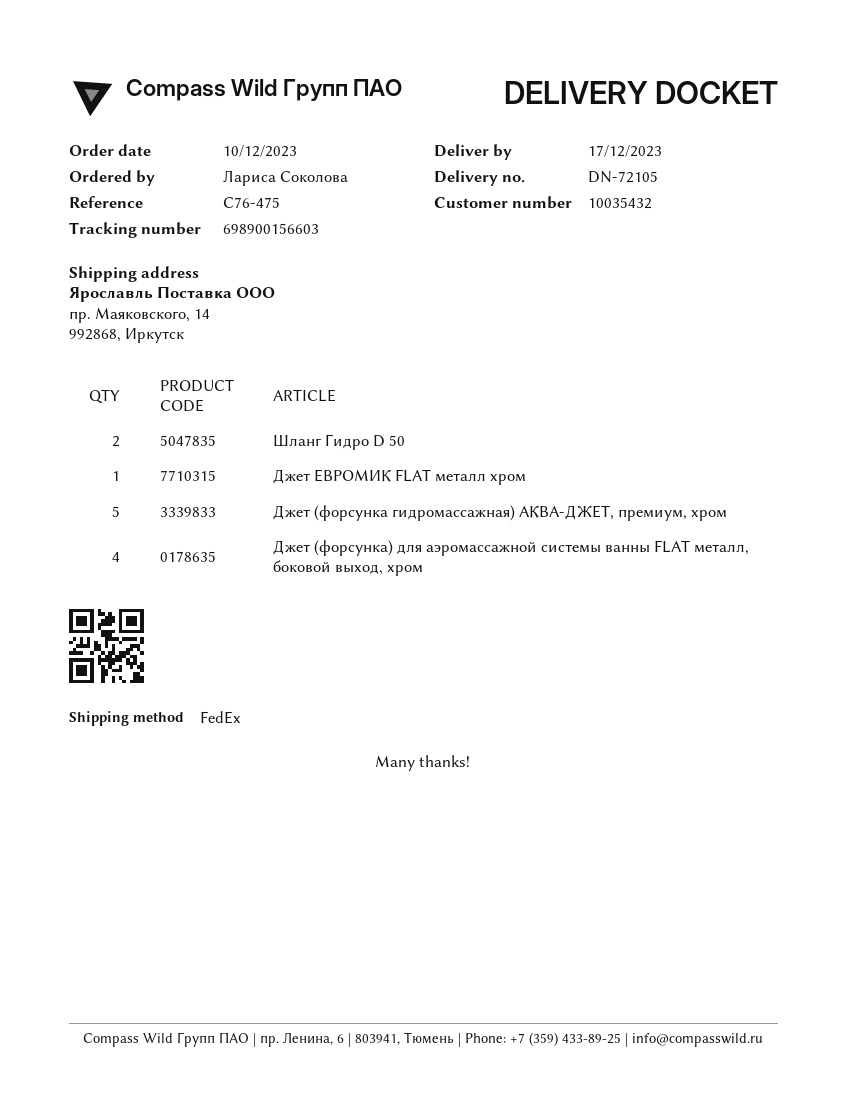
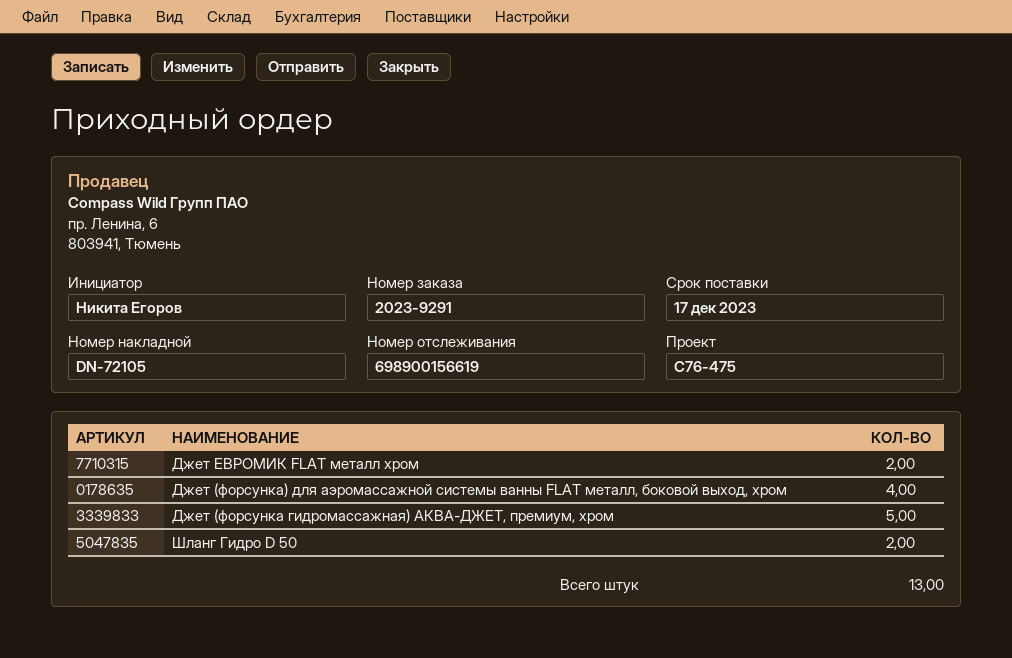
ordered by: Лариса Соколова -> Никита Егоров
tracking number: 698900156603 -> 698900156619
Джет ЕВРОМИК FLAT металл хром: 1 -> 2

